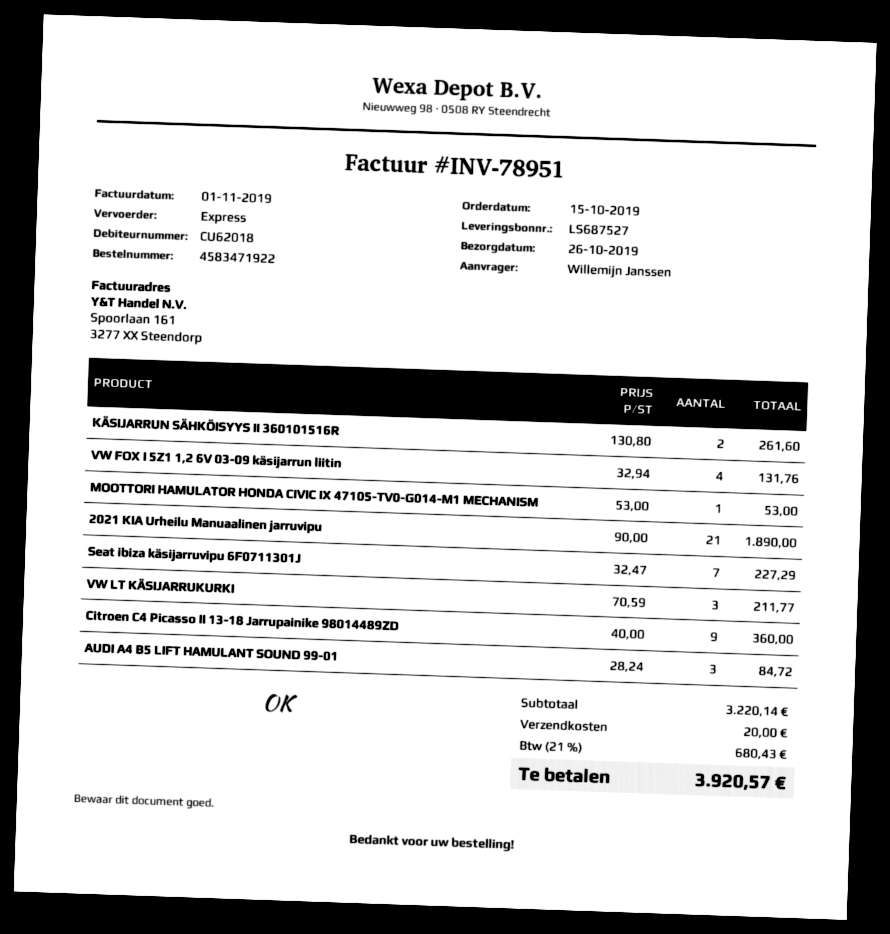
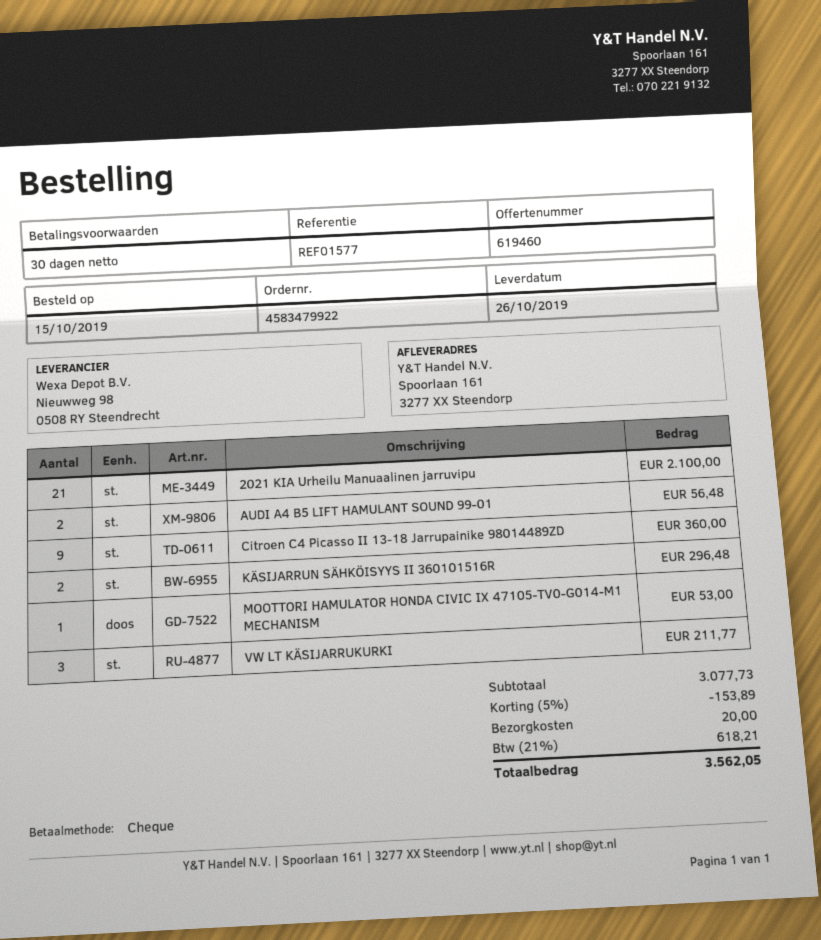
order number: 4583471922 -> 4583479922
KÄSIJARRUN SÄHKÖISYYS II 360101516R: 2 for 261.60 -> 2 for 296.48
VW FOX I 5Z1 1,2 6V 03-09 käsijarrun liitin: 4 for 131.76 -> none
2021 KIA Urheilu Manuaalinen jarruvipu: 21 for 1890.00 -> 21 for 2100.00
Seat ibiza käsijarruvipu 6F0711301J: 7 for 227.29 -> none
AUDI A4 B5 LIFT HAMULANT SOUND 99-01: 3 for 84.72 -> 2 for 56.48
subtotal: 3220.14 -> 3077.73
discount: none -> 5% = 153.89
tax: 21% = 680.43 -> 21% = 618.21
total: 3920.57 -> 3562.05

